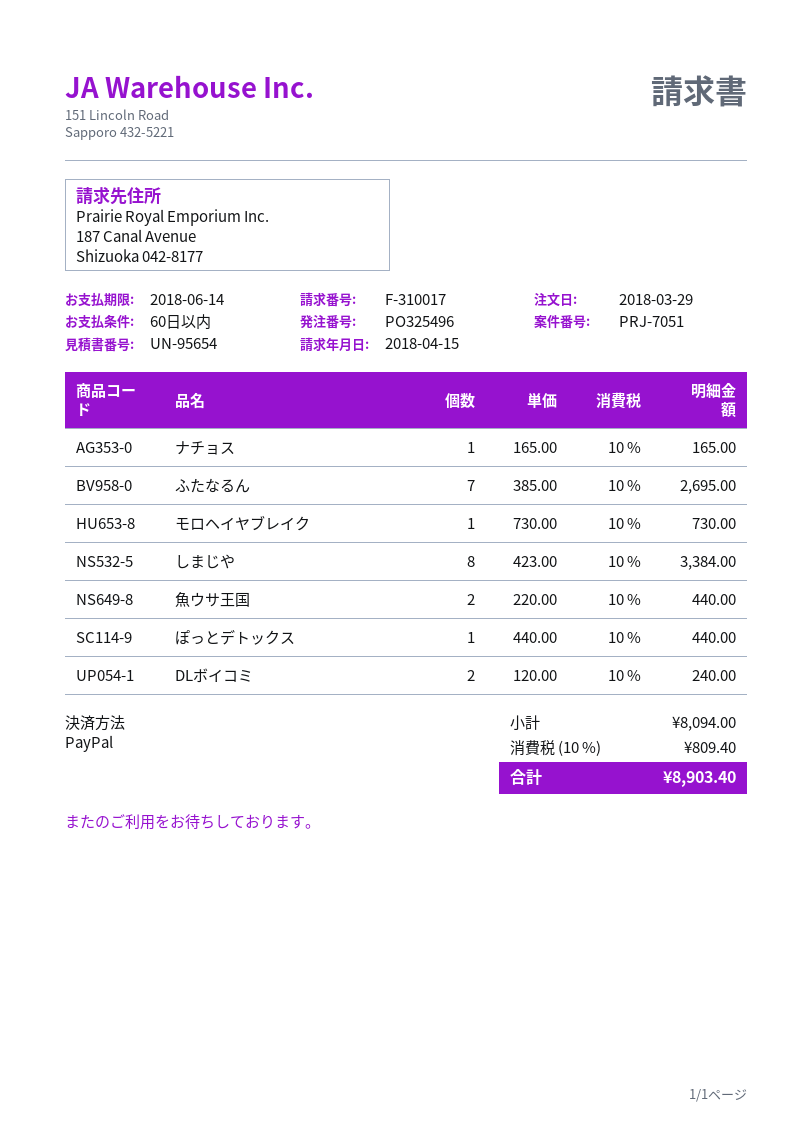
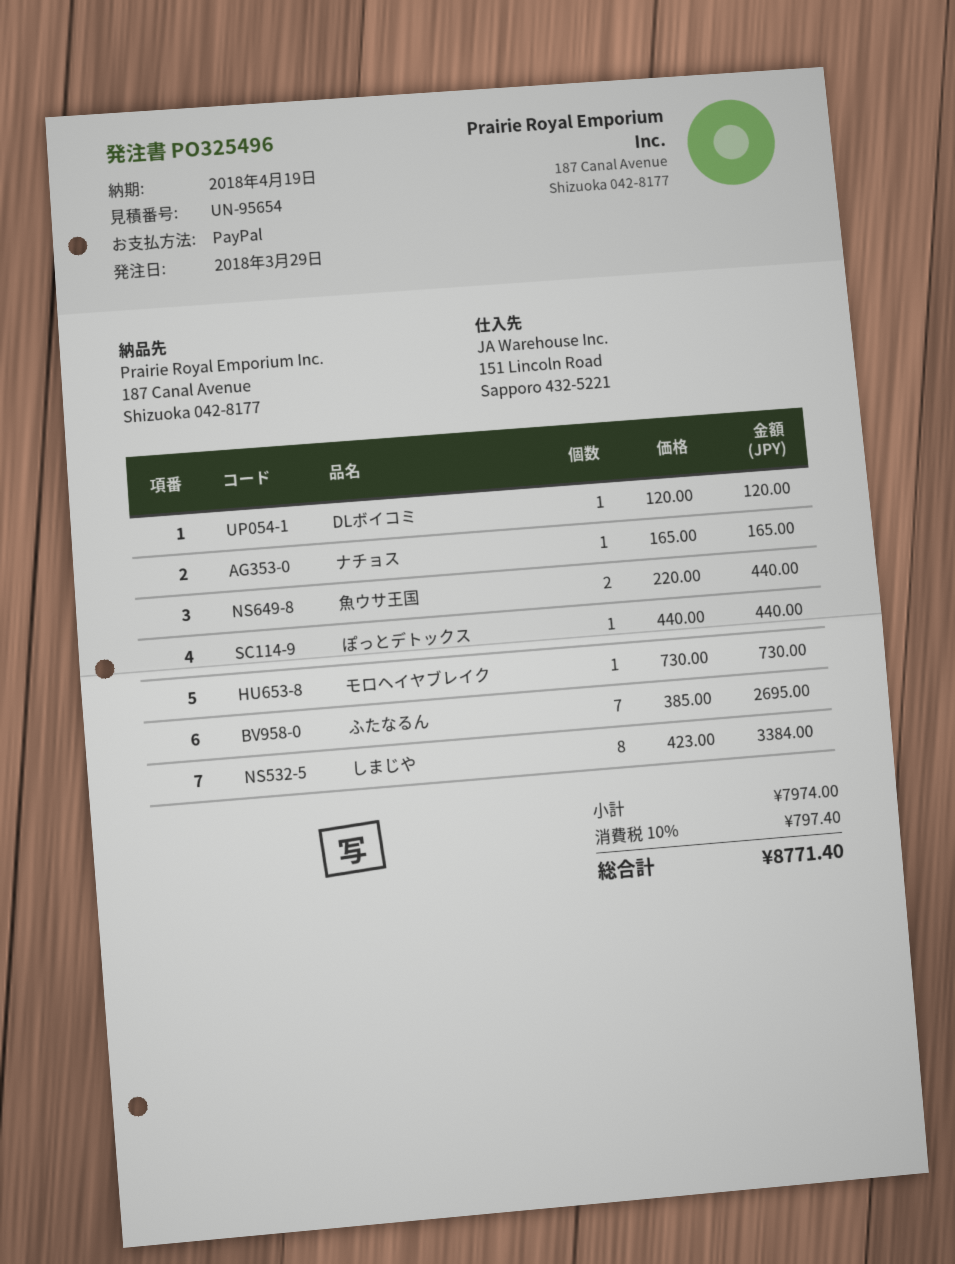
DLボイコミ: 2 x 120.00 = 240.00 -> 1 x 120.00 = 120.00
subtotal: 8094.00 -> 7974.00
tax: 10% = 809.40 -> 10% = 797.40
total: 8903.40 -> 8771.40

